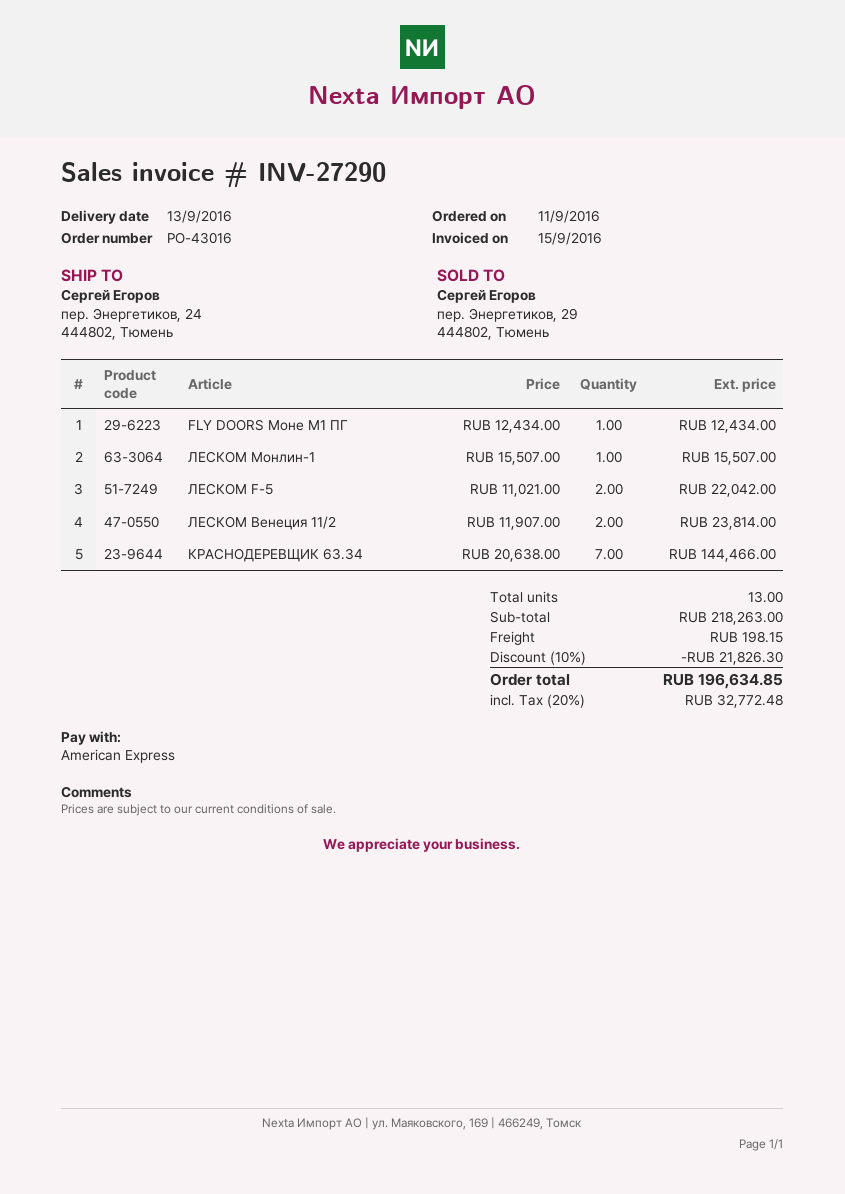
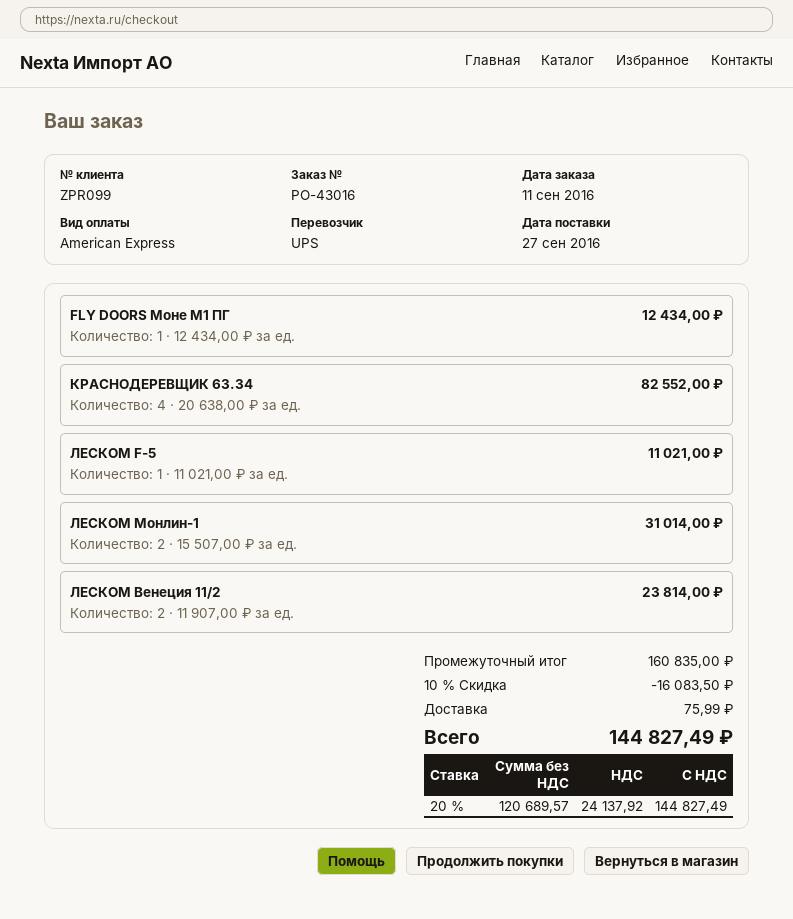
delivery date: 2016-09-13 -> 2016-09-27
ЛЕСКОМ Монлин-1: 1 x 15507.00 = 15507.00 -> 2 x 15507.00 = 31014.00
ЛЕСКОМ F-5: 2 x 11021.00 = 22042.00 -> 1 x 11021.00 = 11021.00
КРАСНОДЕРЕВЩИК 63.34: 7 x 20638.00 = 144466.00 -> 4 x 20638.00 = 82552.00
subtotal: 218263.00 -> 160835.00
discount: 10% = 21826.30 -> 10% = 16083.50
shipping: 198.15 -> 75.99
tax: 20% = 32772.48 -> 20% = 24137.92
total: 196634.85 -> 144827.49

